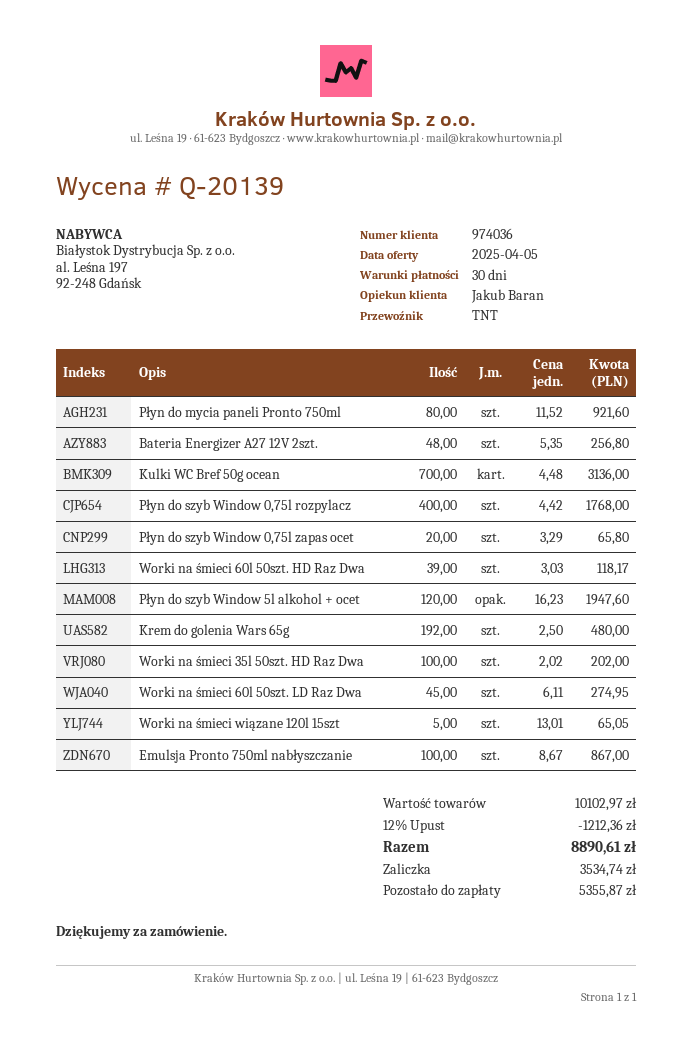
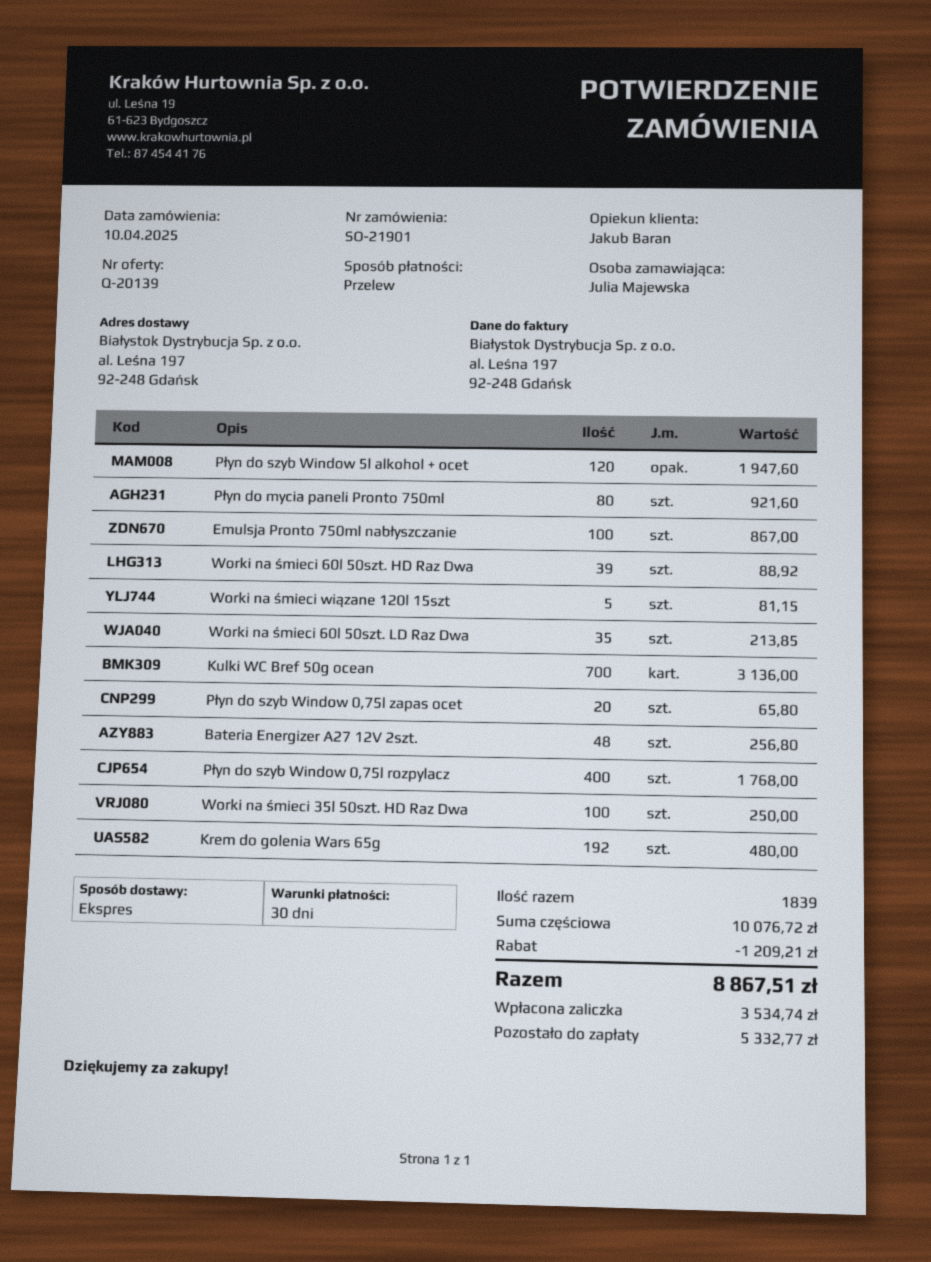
shipping method: TNT -> express
Worki na śmieci 60l 50szt. HD Raz Dwa: 39 for 118.17 -> 39 for 88.92
Worki na śmieci 35l 50szt. HD Raz Dwa: 100 for 202.00 -> 100 for 250.00
Worki na śmieci 60l 50szt. LD Raz Dwa: 45 for 274.95 -> 35 for 213.85
Worki na śmieci wiązane 120l 15szt: 5 for 65.05 -> 5 for 81.15
subtotal: 10102.97 -> 10076.72
discount: 1212.36 -> 1209.21
total: 8890.61 -> 8867.51
balance: 5355.87 -> 5332.77

